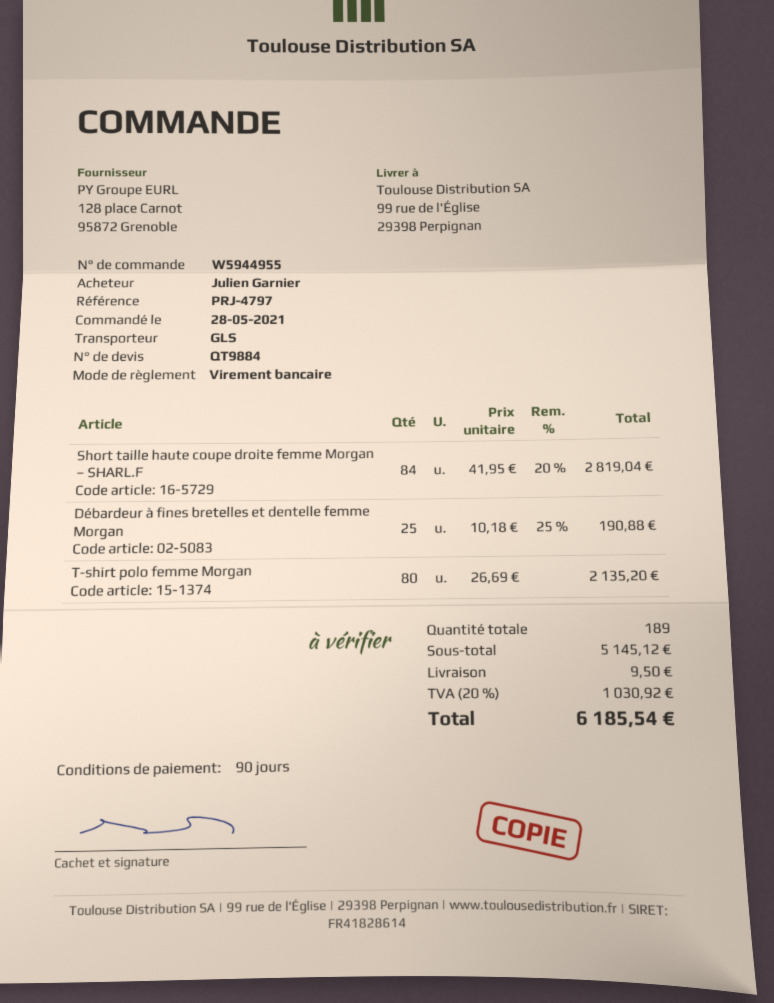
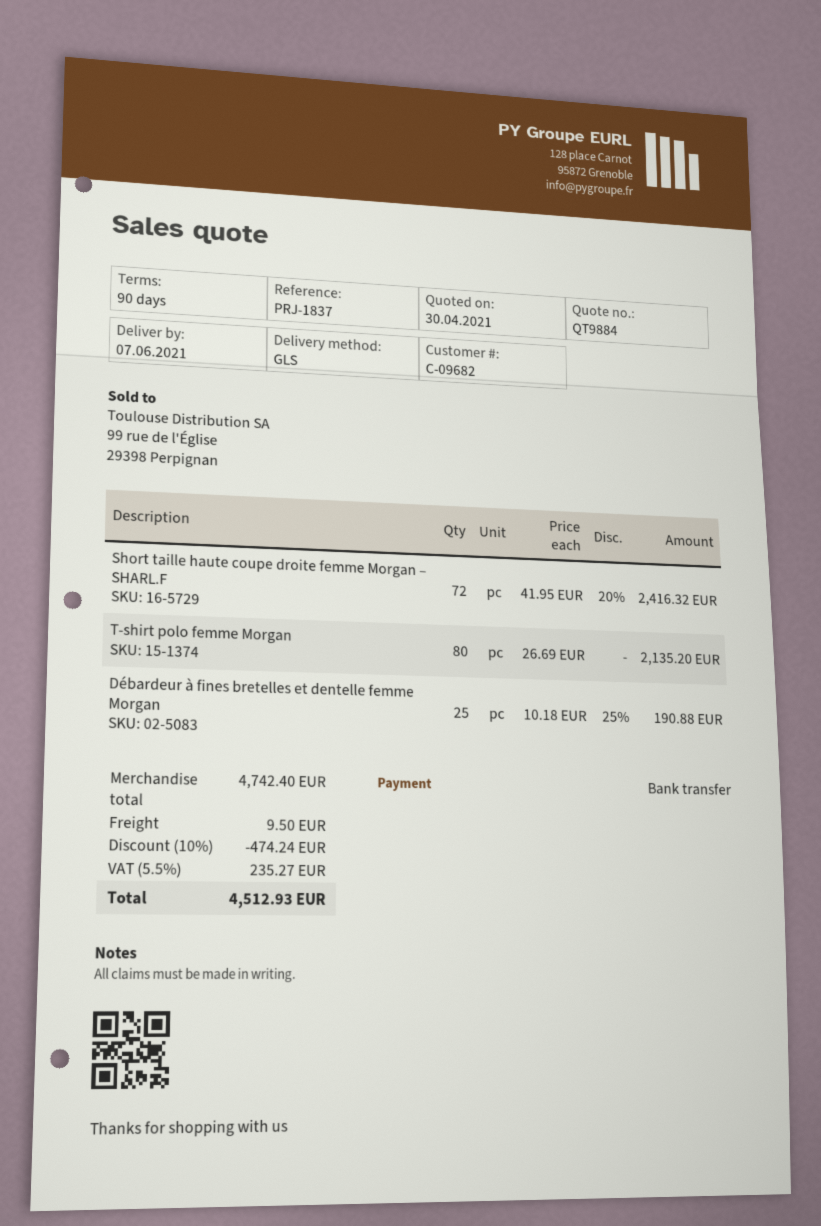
reference: PRJ-4797 -> PRJ-1837
Short taille haute coupe droite femme Morgan – SHARL.F: 84 x 41.95 - 20% = 2819.04 -> 72 x 41.95 - 20% = 2416.32
subtotal: 5145.12 -> 4742.40
discount: none -> 10% = 474.24
tax: 20% = 1030.92 -> 5.5% = 235.27
total: 6185.54 -> 4512.93

